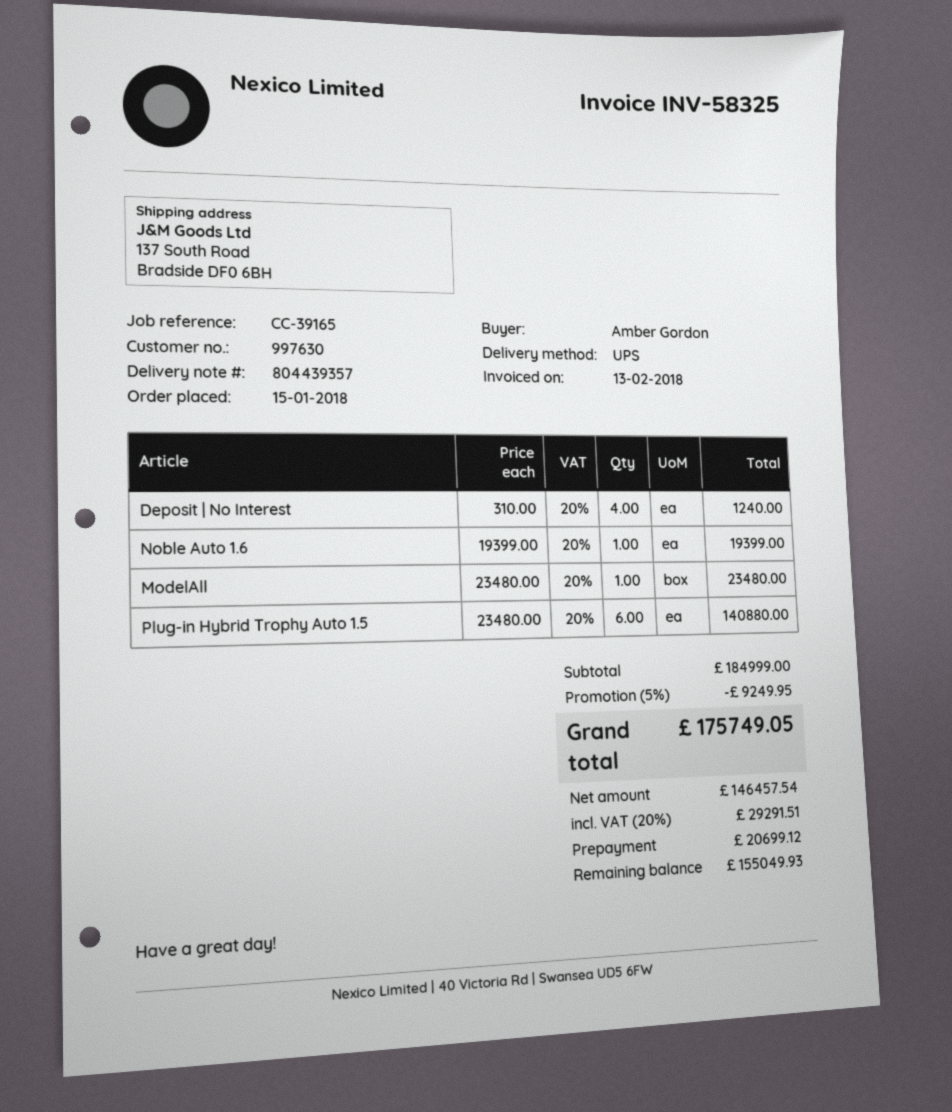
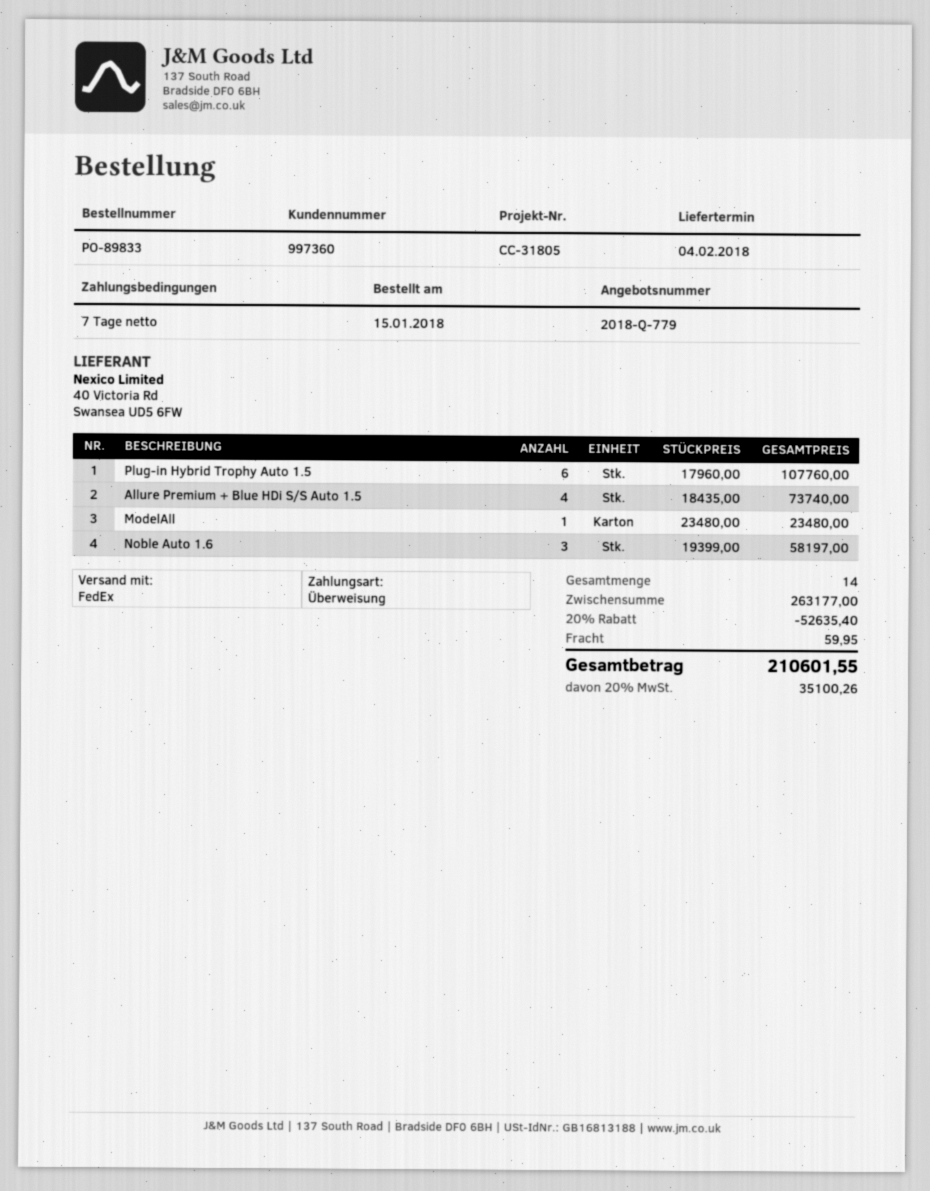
customer number: 997630 -> 997360
reference: CC-39165 -> CC-31805
shipping method: UPS -> FedEx
Deposit | No Interest: 4 x 310.00 = 1240.00 -> none
Noble Auto 1.6: 1 x 19399.00 = 19399.00 -> 3 x 19399.00 = 58197.00
Plug-in Hybrid Trophy Auto 1.5: 6 x 23480.00 = 140880.00 -> 6 x 17960.00 = 107760.00
Allure Premium + Blue HDi S/S Auto 1.5: none -> 4 x 18435.00 = 73740.00
subtotal: 184999.00 -> 263177.00
discount: 5% = 9249.95 -> 20% = 52635.40
shipping: none -> 59.95
tax: 20% = 29291.51 -> 20% = 35100.26
total: 175749.05 -> 210601.55

